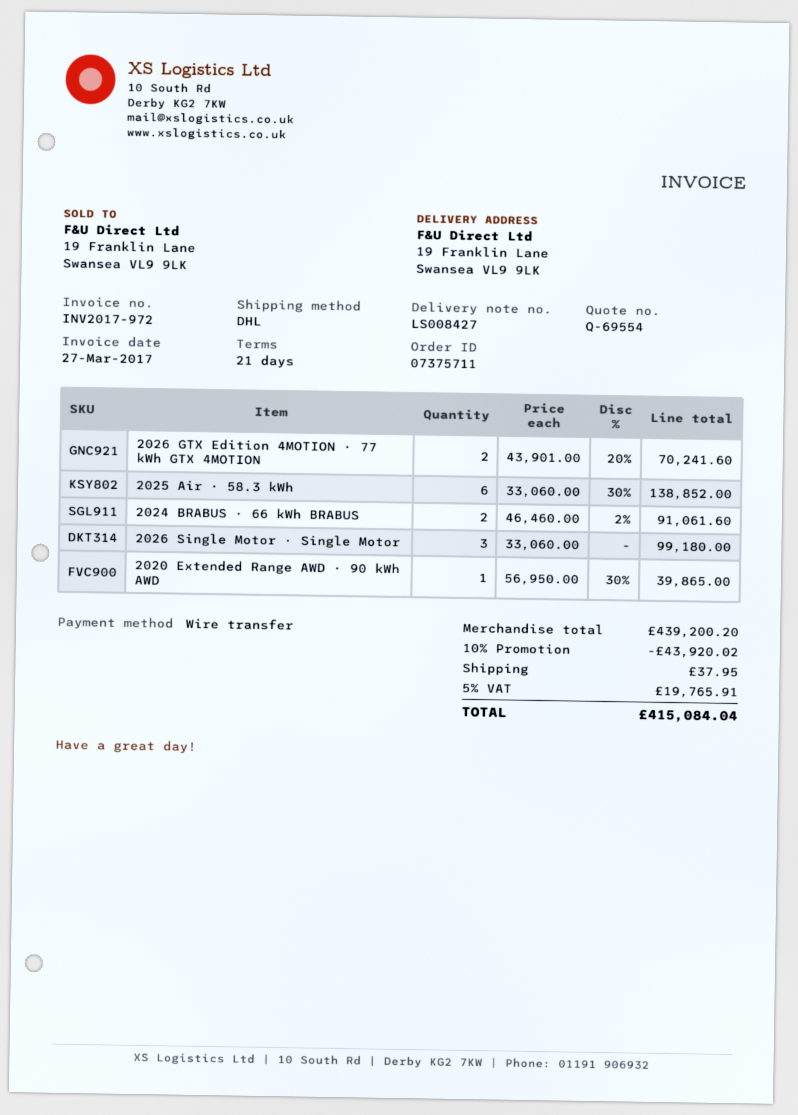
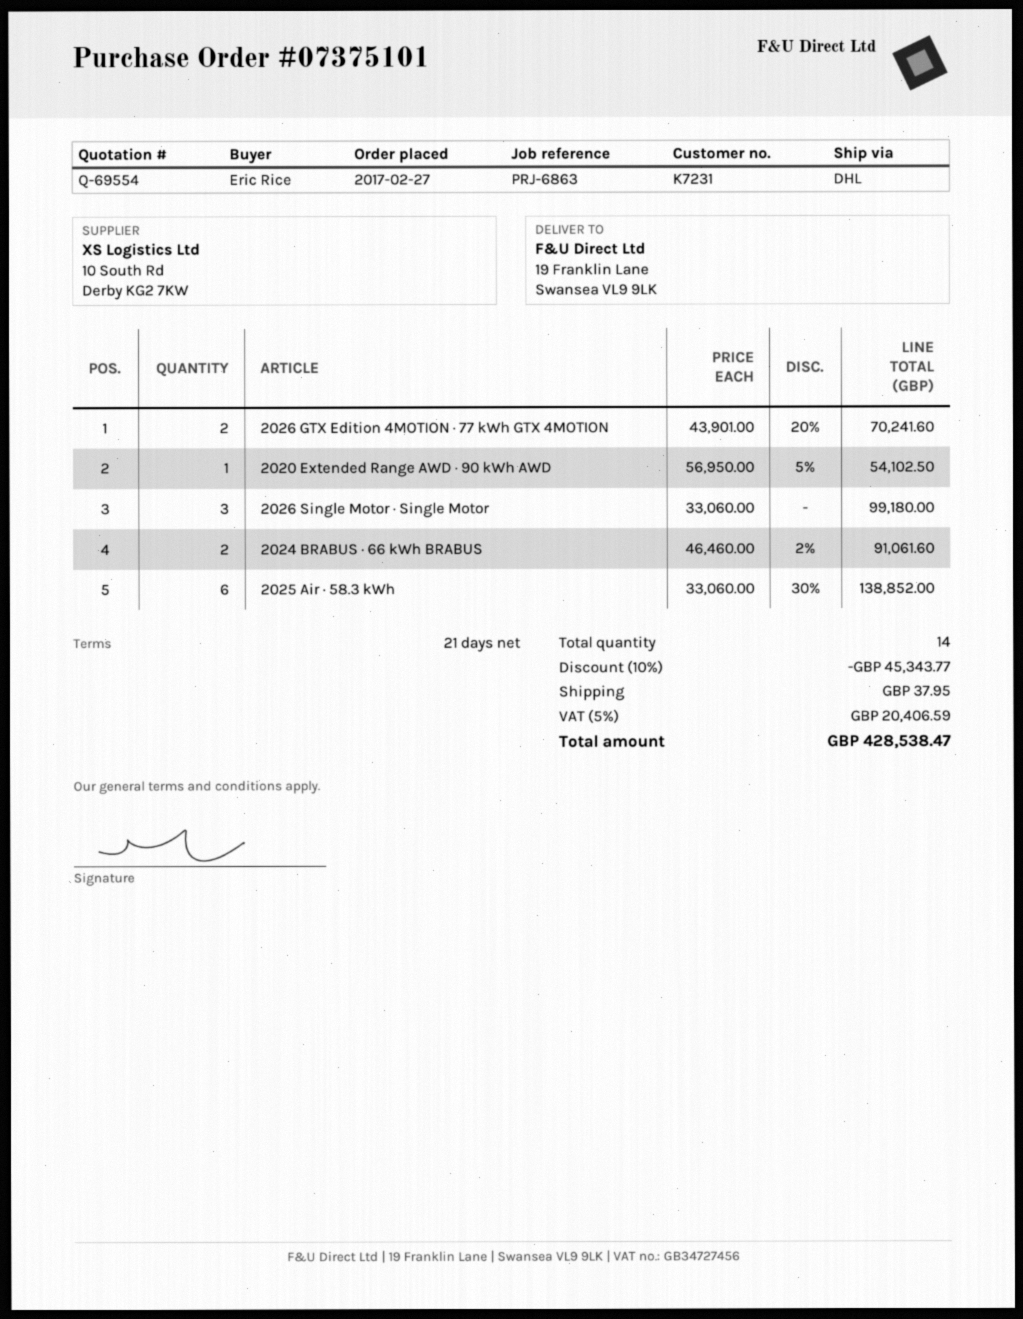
order number: 07375711 -> 07375101
2020 Extended Range AWD · 90 kWh AWD: 1 x 56950.00 - 30% = 39865.00 -> 1 x 56950.00 - 5% = 54102.50
discount: 10% = 43920.02 -> 10% = 45343.77
tax: 5% = 19765.91 -> 5% = 20406.59
total: 415084.04 -> 428538.47

